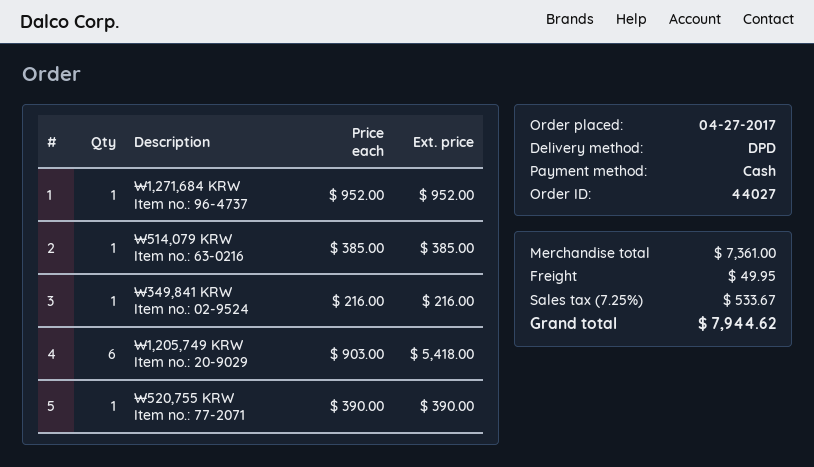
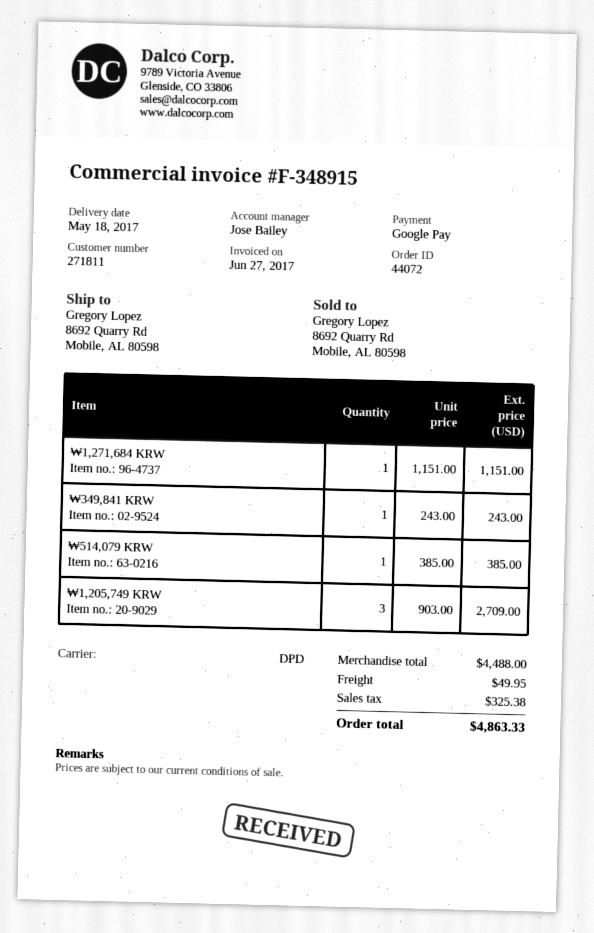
order number: 44027 -> 44072
payment method: cash -> Google Pay
₩1,271,684 KRW: 1 x 952.00 = 952.00 -> 1 x 1151.00 = 1151.00
₩349,841 KRW: 1 x 216.00 = 216.00 -> 1 x 243.00 = 243.00
₩1,205,749 KRW: 6 x 903.00 = 5418.00 -> 3 x 903.00 = 2709.00
₩520,755 KRW: 1 x 390.00 = 390.00 -> none
subtotal: 7361.00 -> 4488.00
tax: 533.67 -> 325.38
total: 7944.62 -> 4863.33

